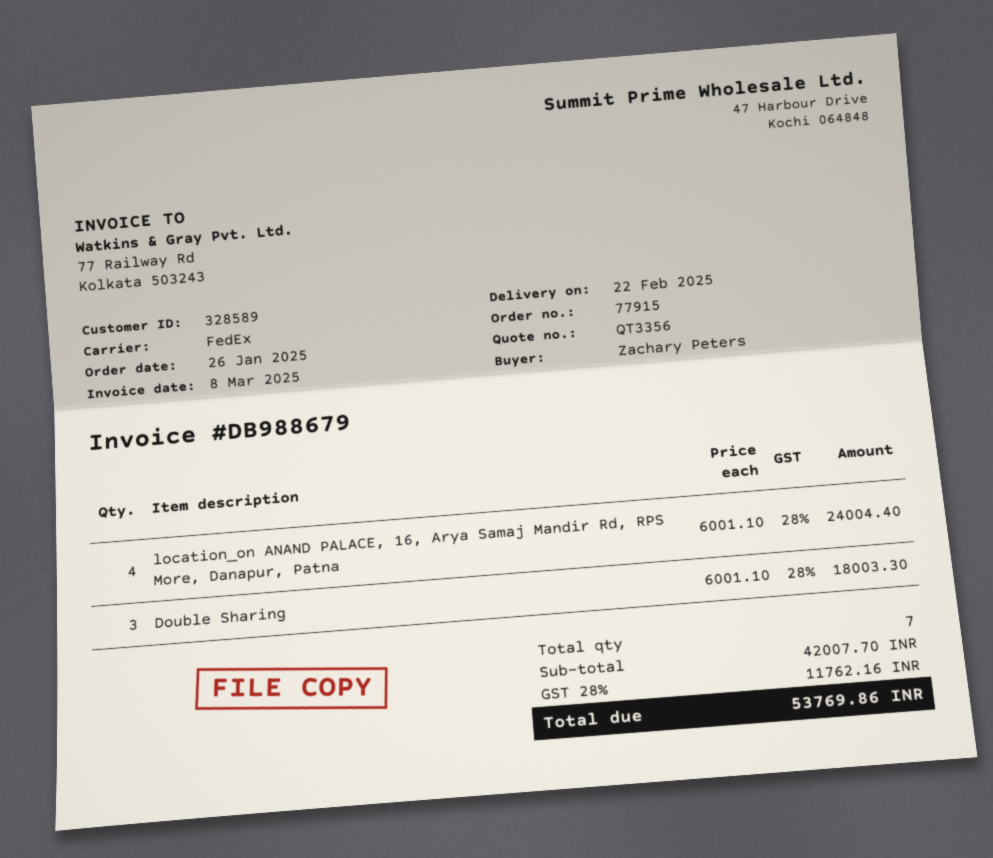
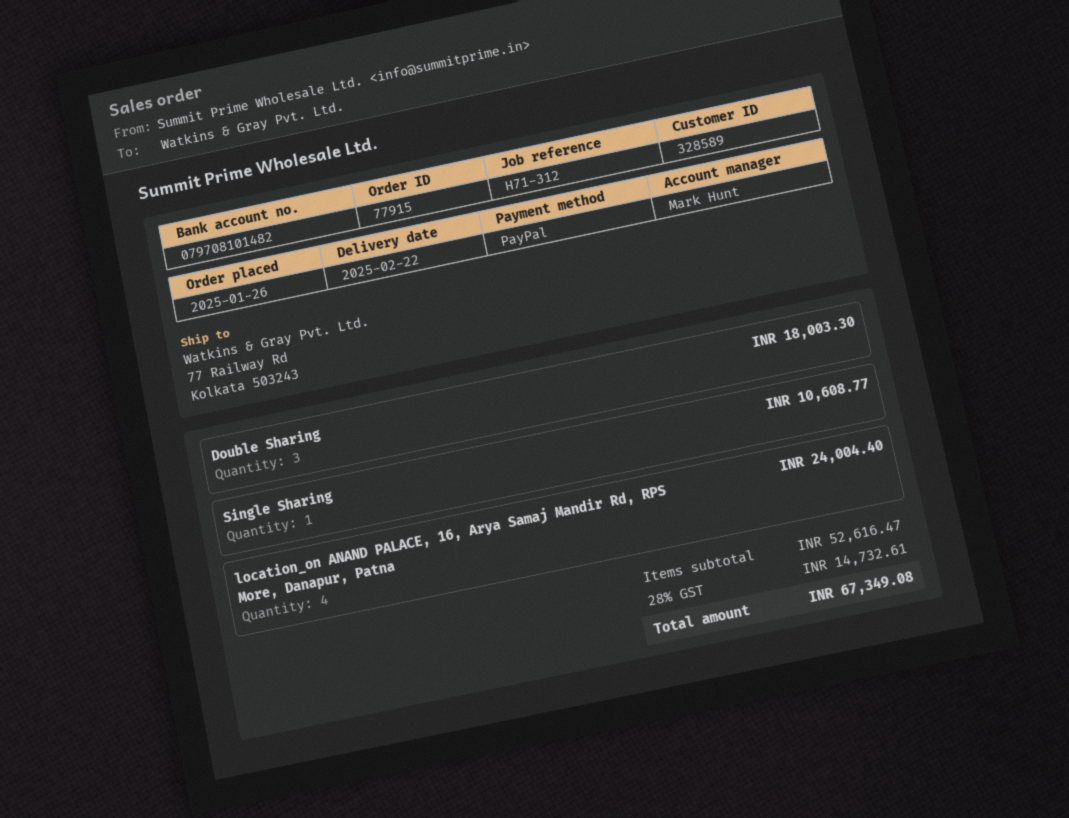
Single Sharing: none -> 1 for 10608.77
subtotal: 42007.70 -> 52616.47
tax: 28% = 11762.16 -> 28% = 14732.61
total: 53769.86 -> 67349.08

